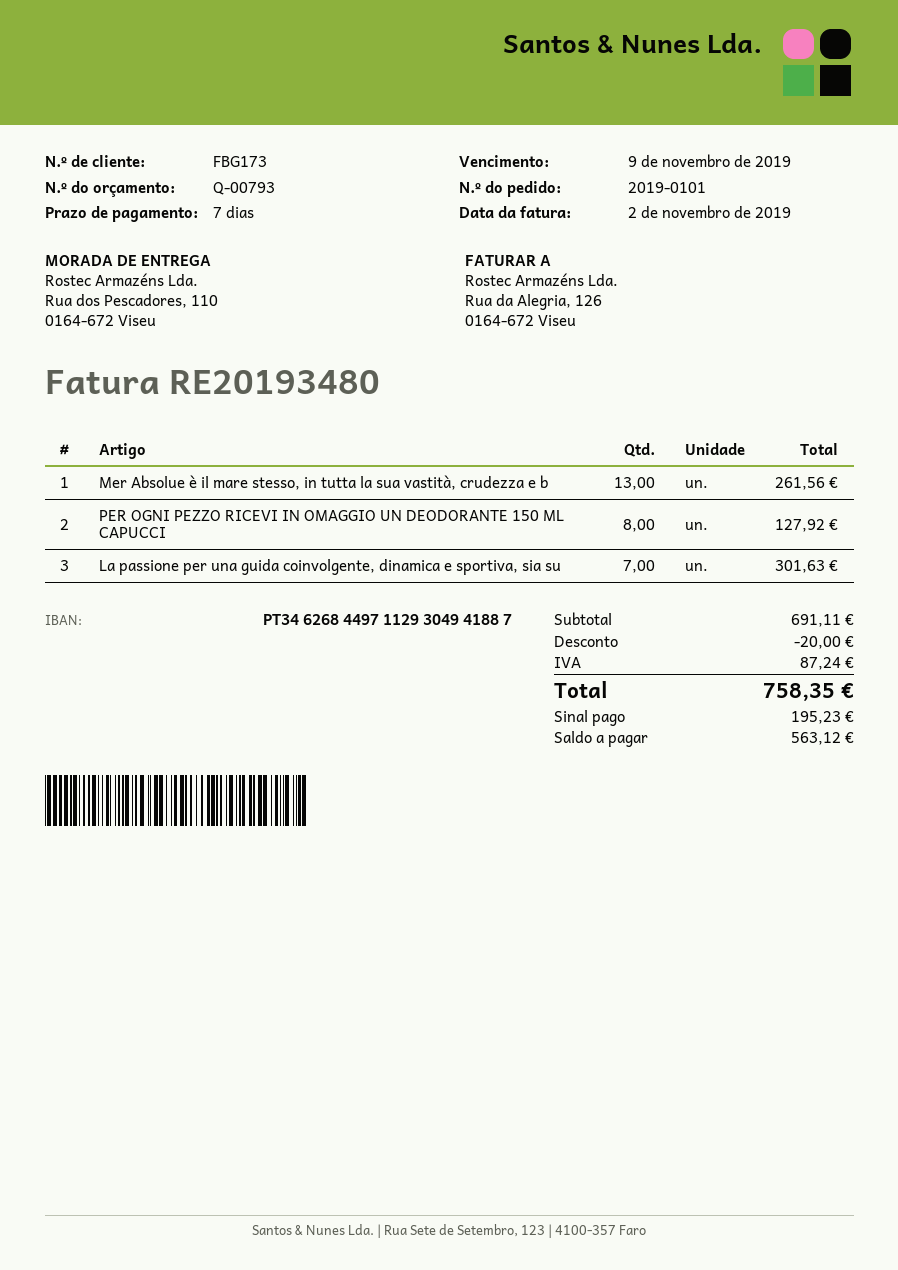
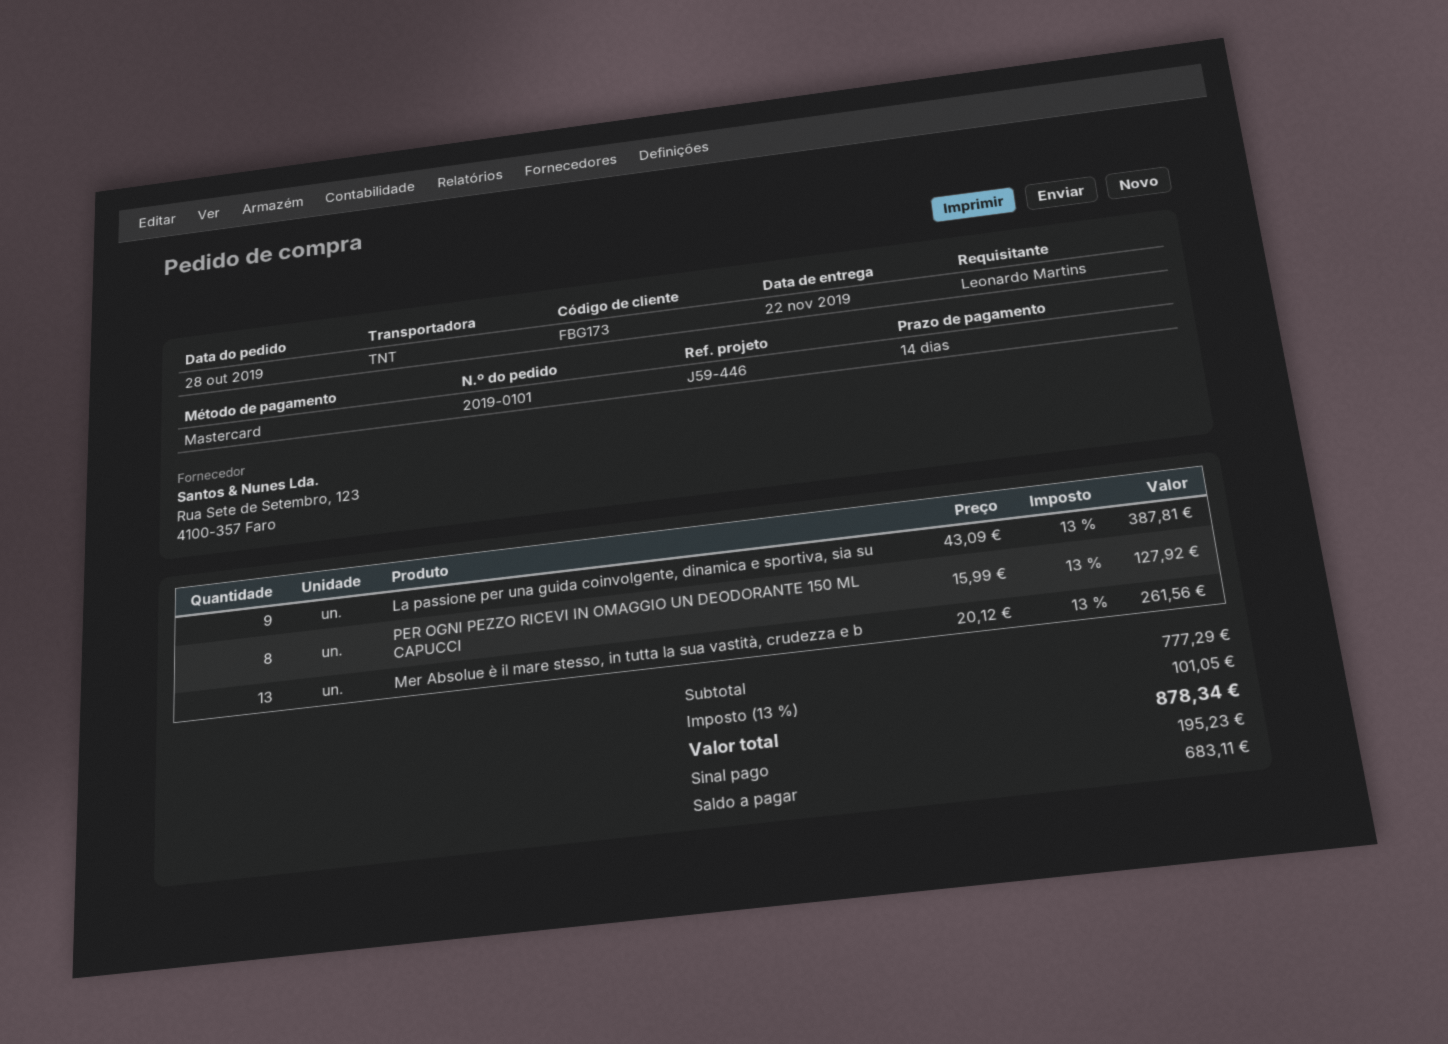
payment terms: 7 days -> 14 days
La passione per una guida coinvolgente, dinamica e sportiva, sia su: 7 for 301.63 -> 9 for 387.81
subtotal: 691.11 -> 777.29
discount: 20.00 -> none
tax: 87.24 -> 101.05
total: 758.35 -> 878.34
balance: 563.12 -> 683.11

